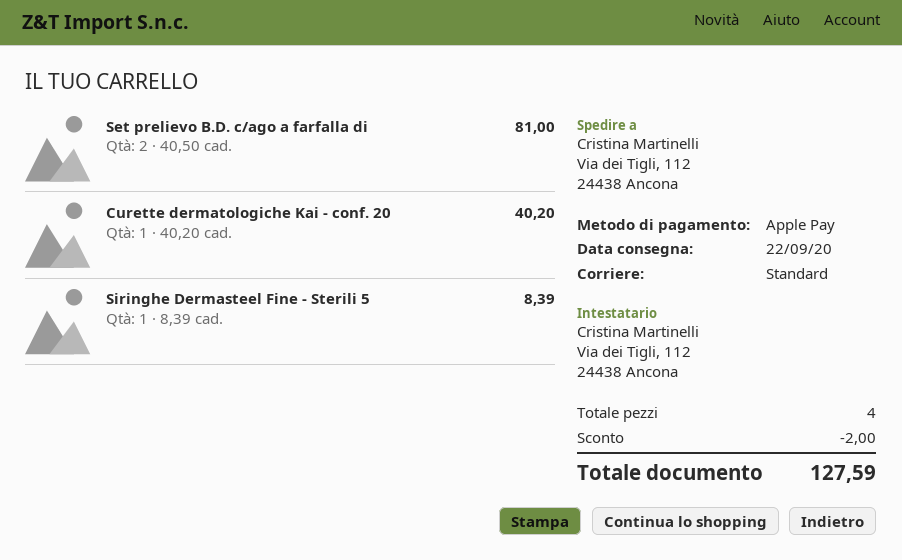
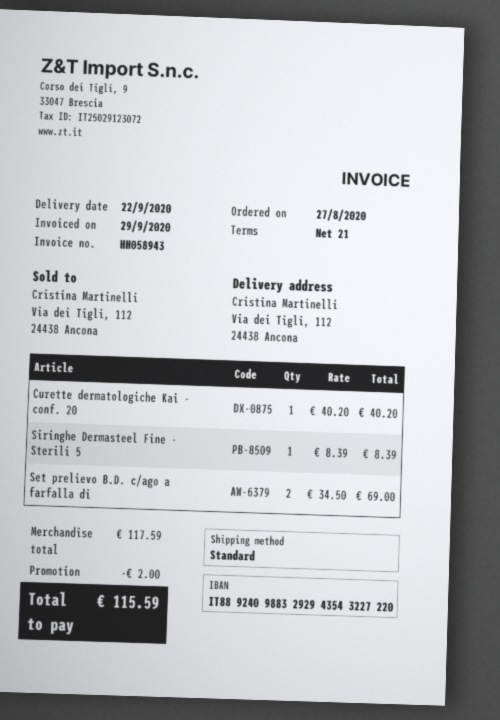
Set prelievo B.D. c/ago a farfalla di: 2 x 40.50 = 81.00 -> 2 x 34.50 = 69.00
total: 127.59 -> 115.59

